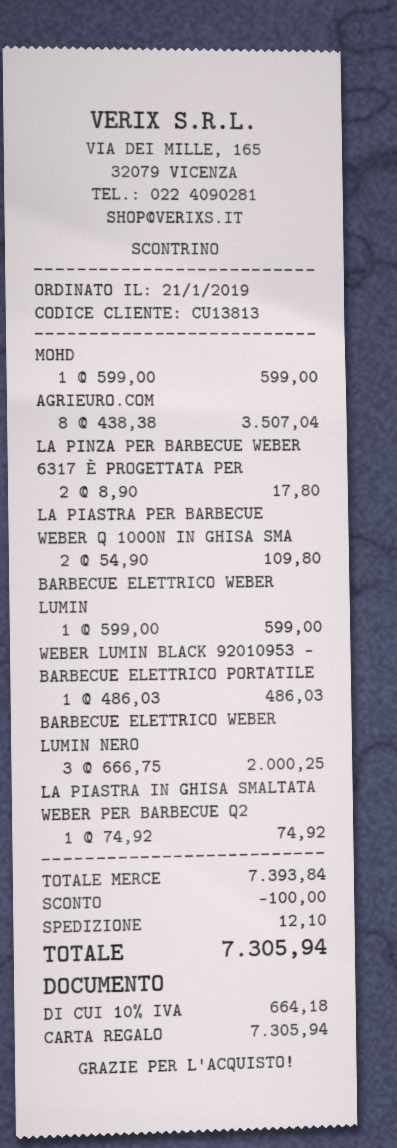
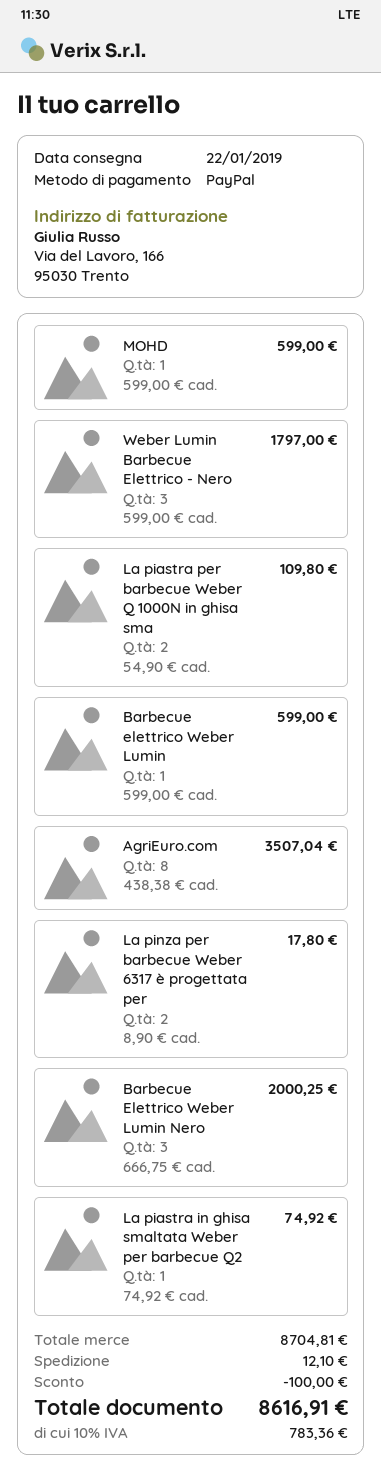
payment method: gift card -> PayPal
WEBER LUMIN BLACK 92010953 - BARBECUE ELETTRICO PORTATILE: 1 x 486.03 = 486.03 -> none
Weber Lumin Barbecue Elettrico - Nero: none -> 3 x 599.00 = 1797.00
subtotal: 7393.84 -> 8704.81
tax: 10% = 664.18 -> 10% = 783.36
total: 7305.94 -> 8616.91

